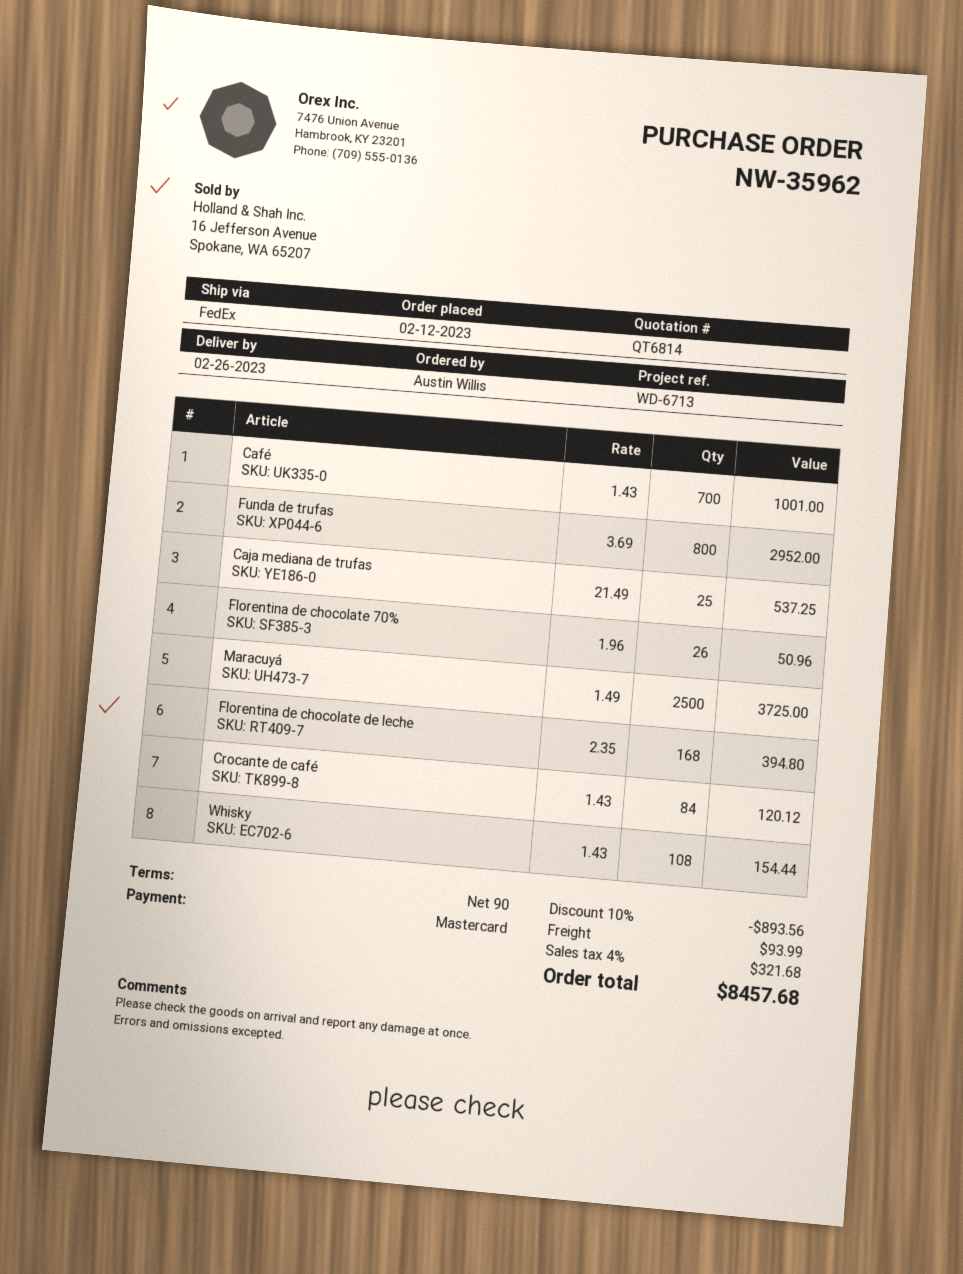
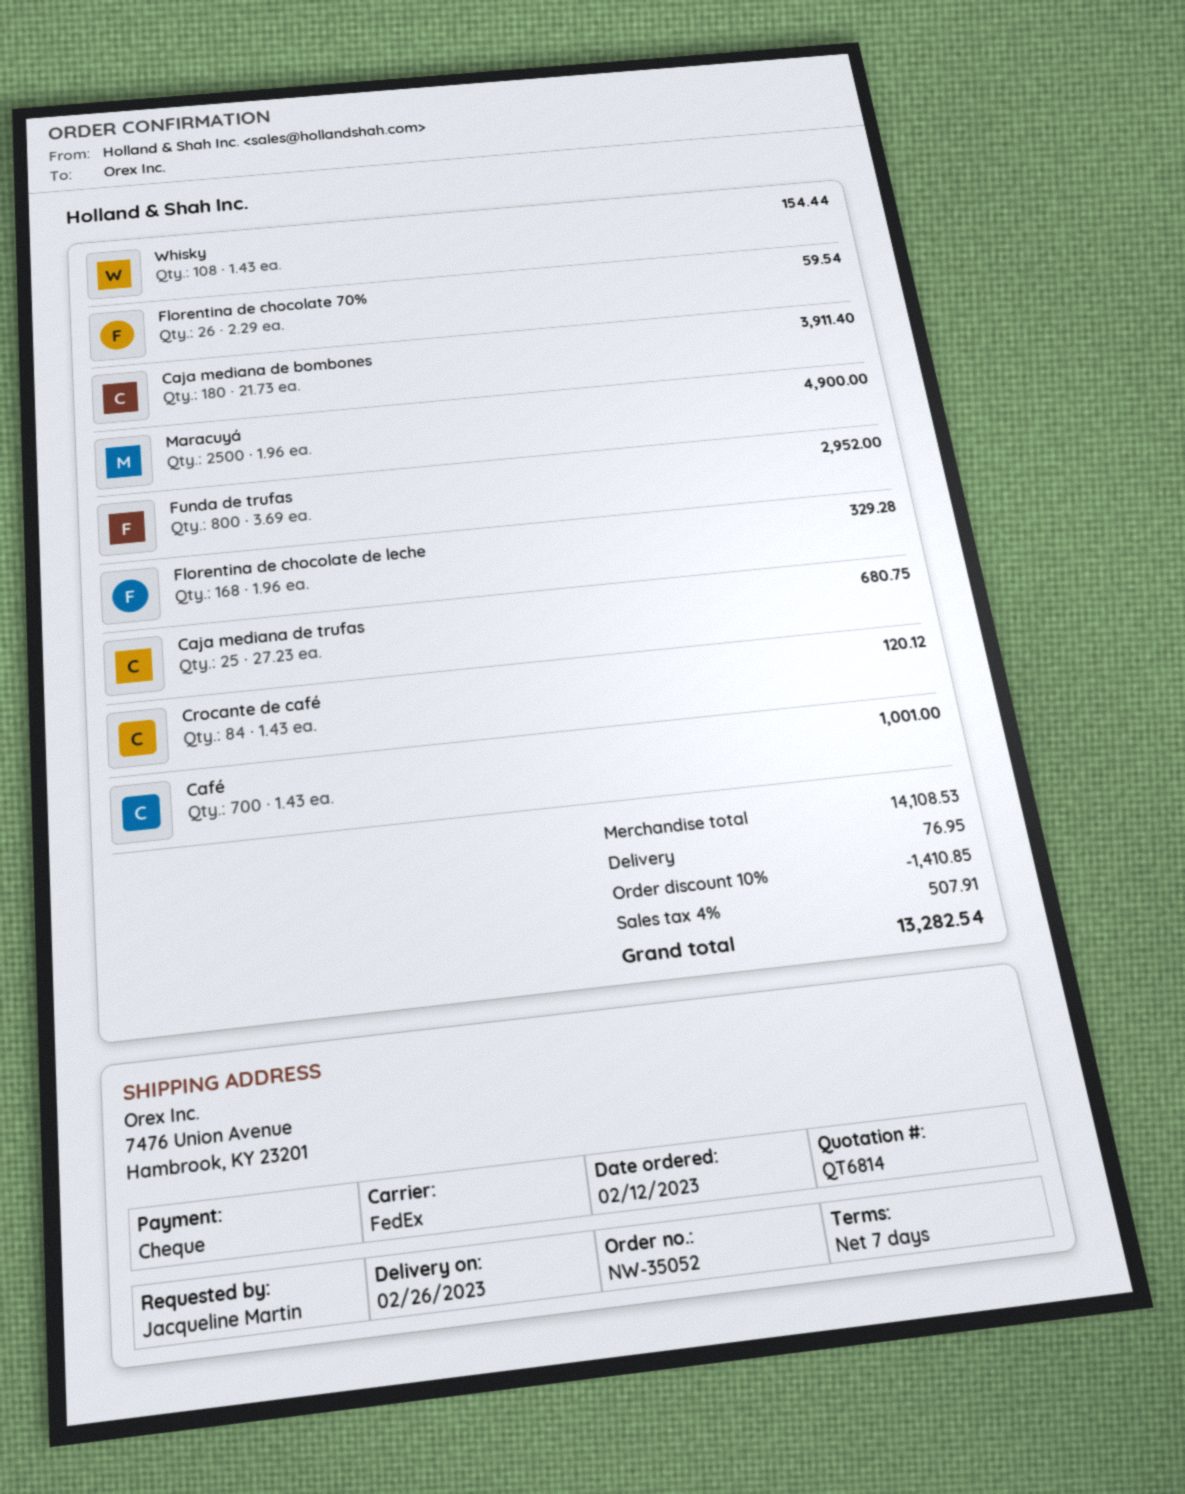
order number: NW-35962 -> NW-35052
payment terms: 90 days -> 7 days
ordered by: Austin Willis -> Jacqueline Martin
payment method: Mastercard -> cheque
Caja mediana de trufas: 25 x 21.49 = 537.25 -> 25 x 27.23 = 680.75
Florentina de chocolate 70%: 26 x 1.96 = 50.96 -> 26 x 2.29 = 59.54
Maracuyá: 2500 x 1.49 = 3725.00 -> 2500 x 1.96 = 4900.00
Florentina de chocolate de leche: 168 x 2.35 = 394.80 -> 168 x 1.96 = 329.28
Caja mediana de bombones: none -> 180 x 21.73 = 3911.40
discount: 10% = 893.56 -> 10% = 1410.85
shipping: 93.99 -> 76.95
tax: 4% = 321.68 -> 4% = 507.91
total: 8457.68 -> 13282.54

